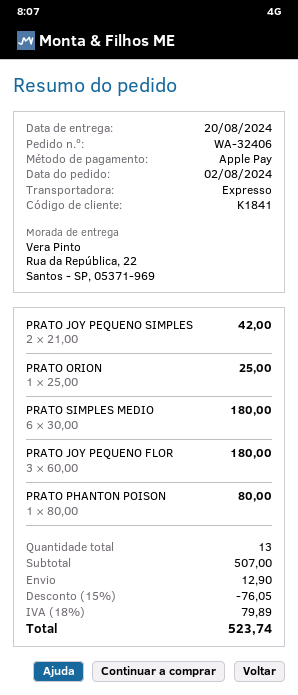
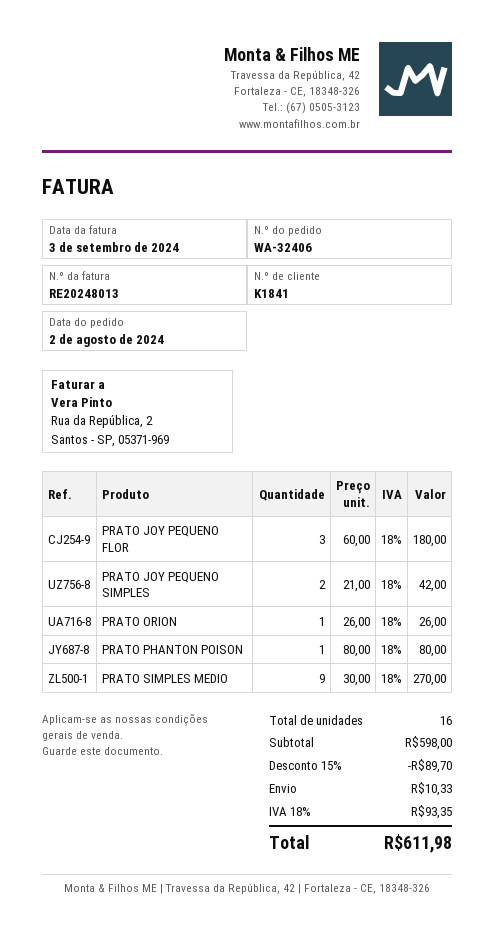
PRATO ORION: 1 x 25.00 = 25.00 -> 1 x 26.00 = 26.00
PRATO SIMPLES MEDIO: 6 x 30.00 = 180.00 -> 9 x 30.00 = 270.00
total quantity: 13 -> 16
subtotal: 507.00 -> 598.00
discount: 15% = 76.05 -> 15% = 89.70
shipping: 12.90 -> 10.33
tax: 18% = 79.89 -> 18% = 93.35
total: 523.74 -> 611.98

